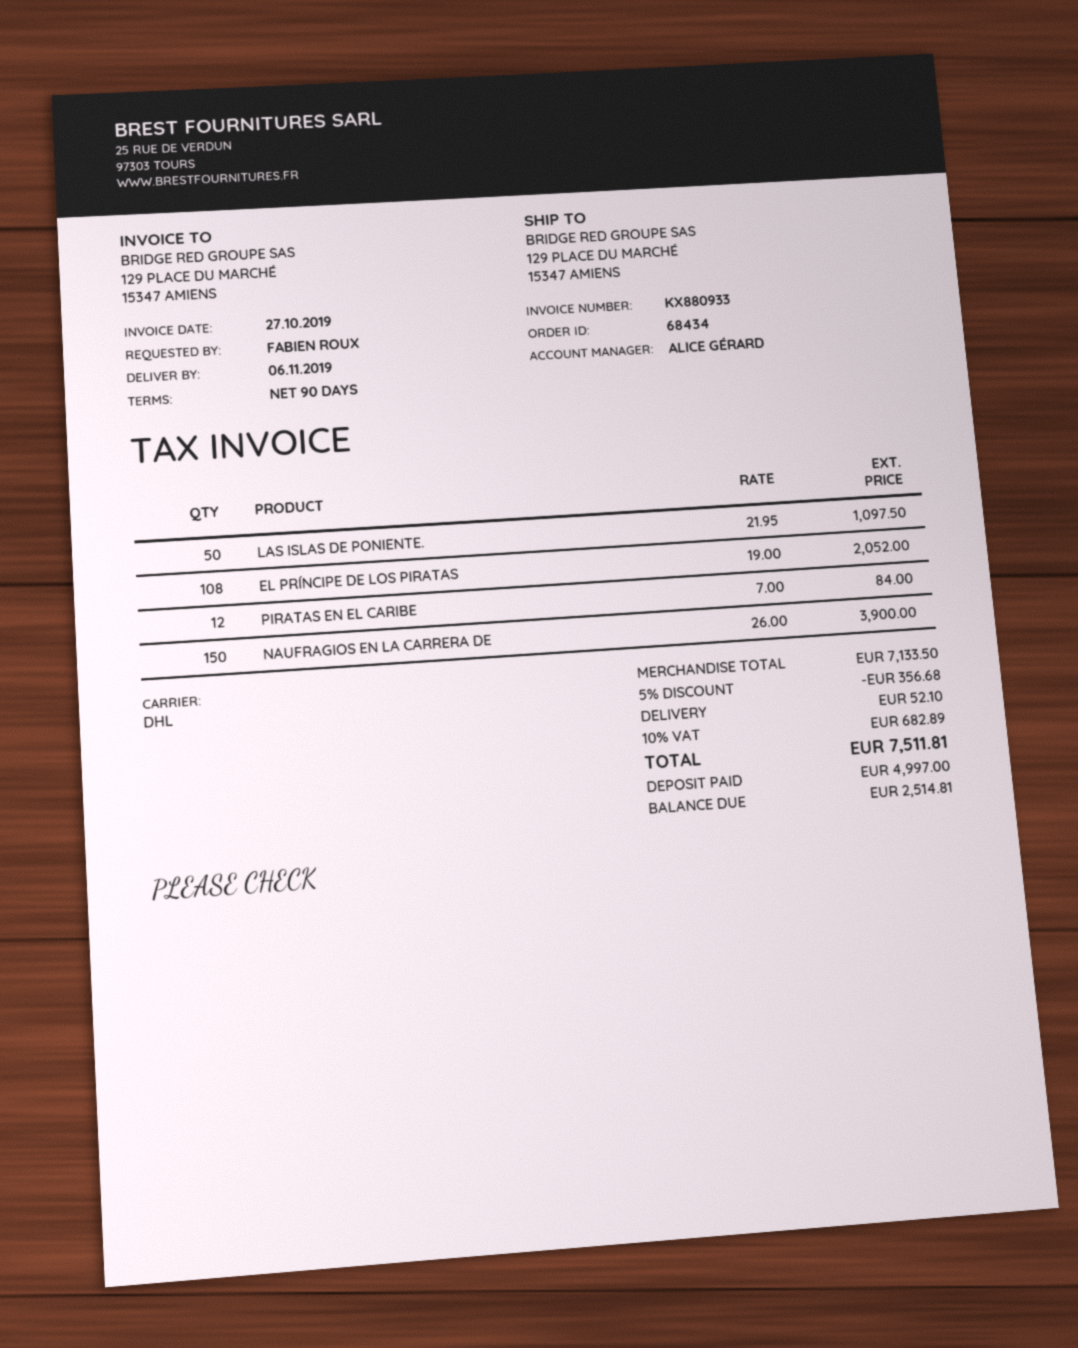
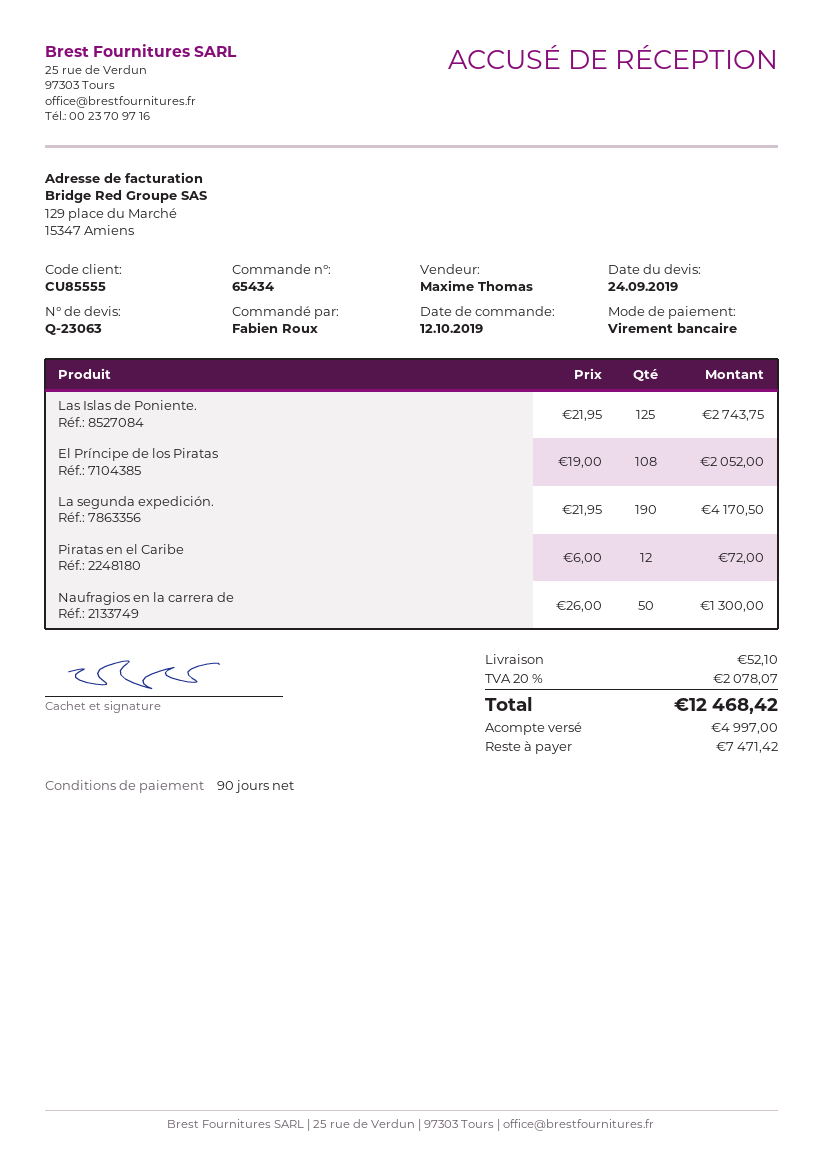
order number: 68434 -> 65434
sales rep: ALICE GÉRARD -> Maxime Thomas
LAS ISLAS DE PONIENTE.: 50 x 21.95 = 1097.50 -> 125 x 21.95 = 2743.75
PIRATAS EN EL CARIBE: 12 x 7.00 = 84.00 -> 12 x 6.00 = 72.00
NAUFRAGIOS EN LA CARRERA DE: 150 x 26.00 = 3900.00 -> 50 x 26.00 = 1300.00
La segunda expedición.: none -> 190 x 21.95 = 4170.50
discount: 5% = 356.68 -> none
tax: 10% = 682.89 -> 20% = 2078.07
total: 7511.81 -> 12468.42
balance: 2514.81 -> 7471.42

